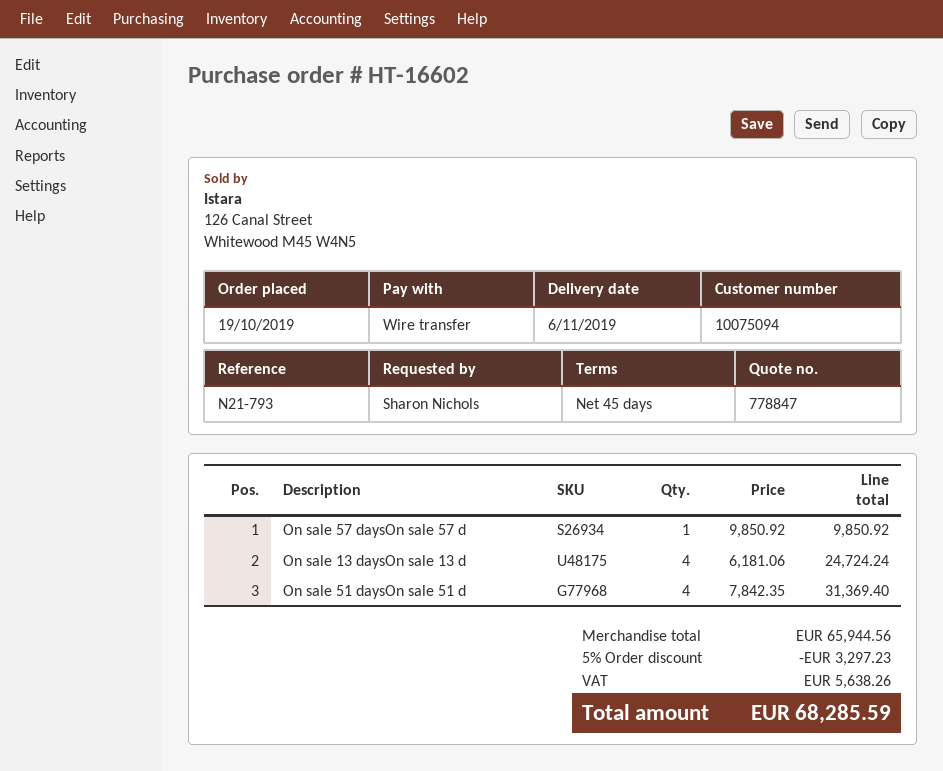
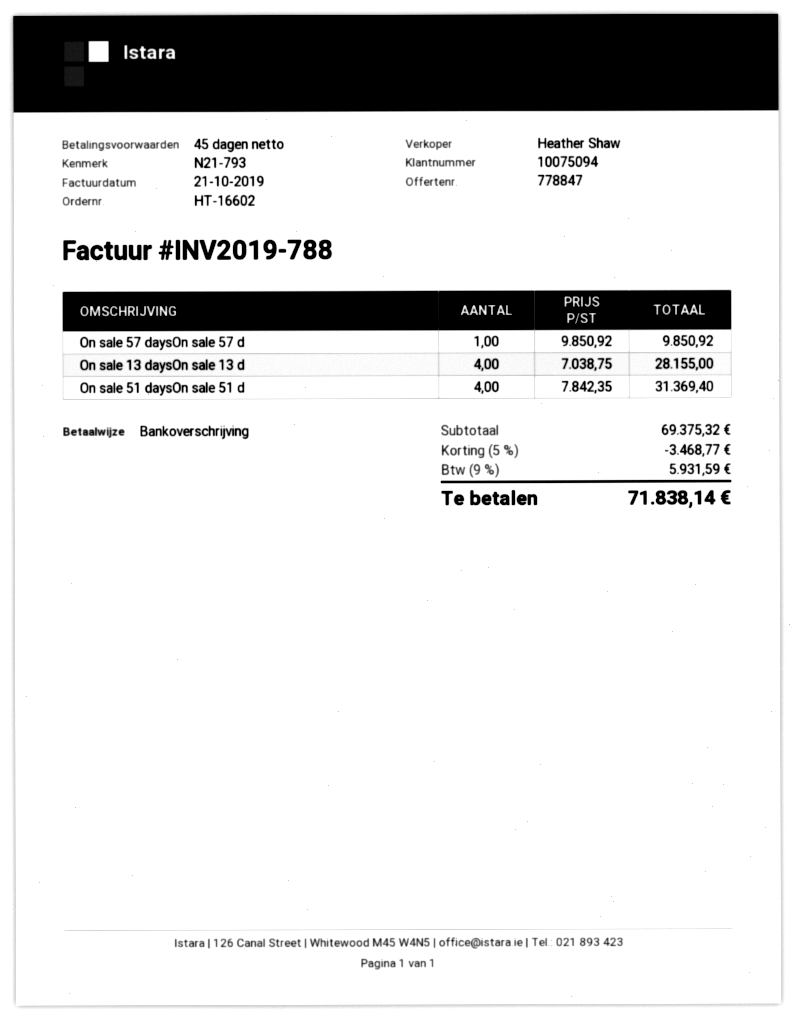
On sale 13 daysOn sale 13 d: 4 x 6181.06 = 24724.24 -> 4 x 7038.75 = 28155.00
subtotal: 65944.56 -> 69375.32
discount: 5% = 3297.23 -> 5% = 3468.77
tax: 5638.26 -> 5931.59
total: 68285.59 -> 71838.14

